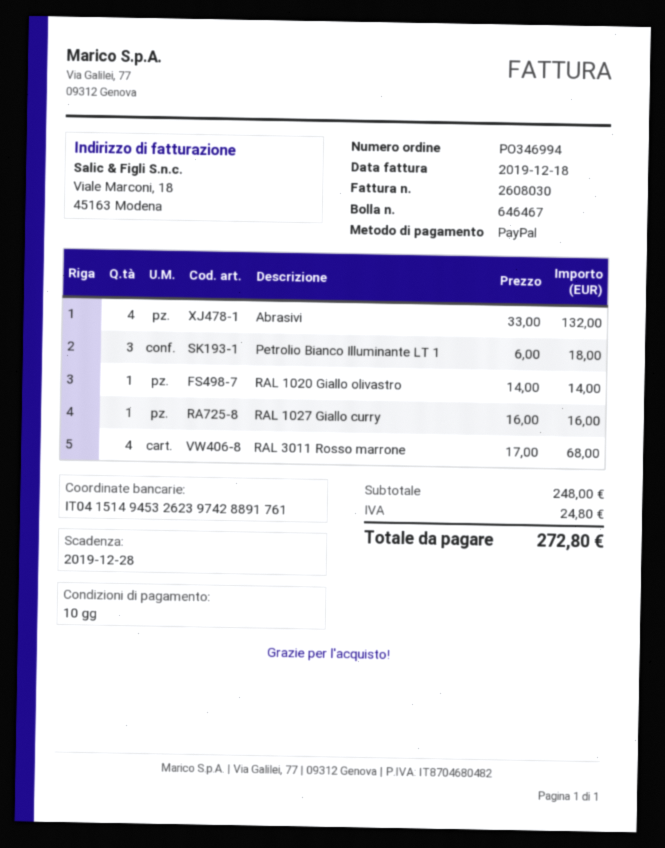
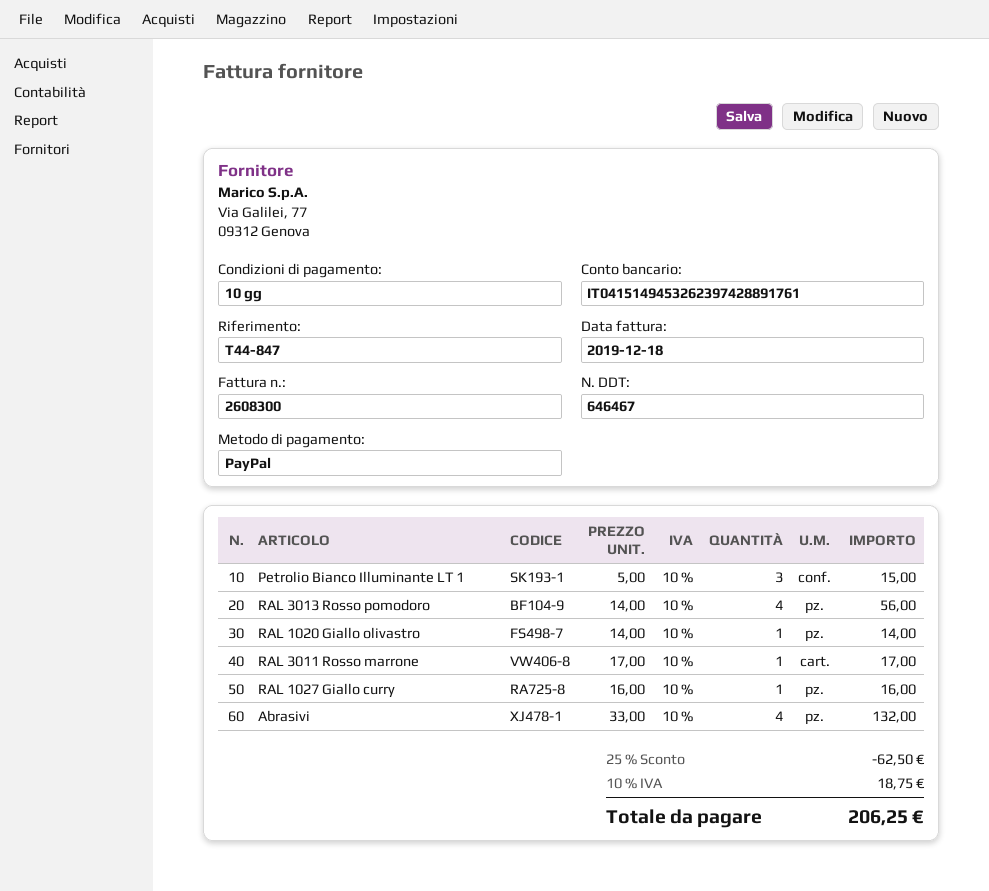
invoice number: 2608030 -> 2608300
Petrolio Bianco Illuminante LT 1: 3 x 6.00 = 18.00 -> 3 x 5.00 = 15.00
RAL 3011 Rosso marrone: 4 x 17.00 = 68.00 -> 1 x 17.00 = 17.00
RAL 3013 Rosso pomodoro: none -> 4 x 14.00 = 56.00
discount: none -> 25% = 62.50
tax: 24.80 -> 18.75
total: 272.80 -> 206.25

